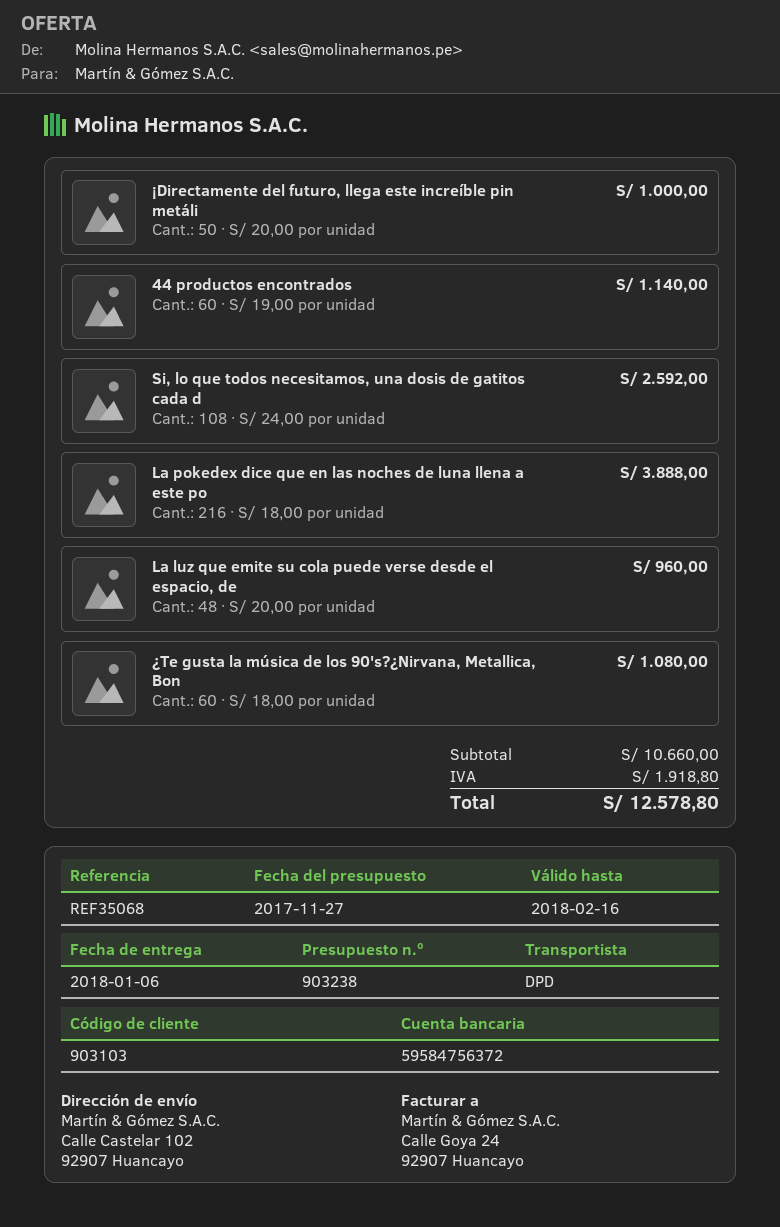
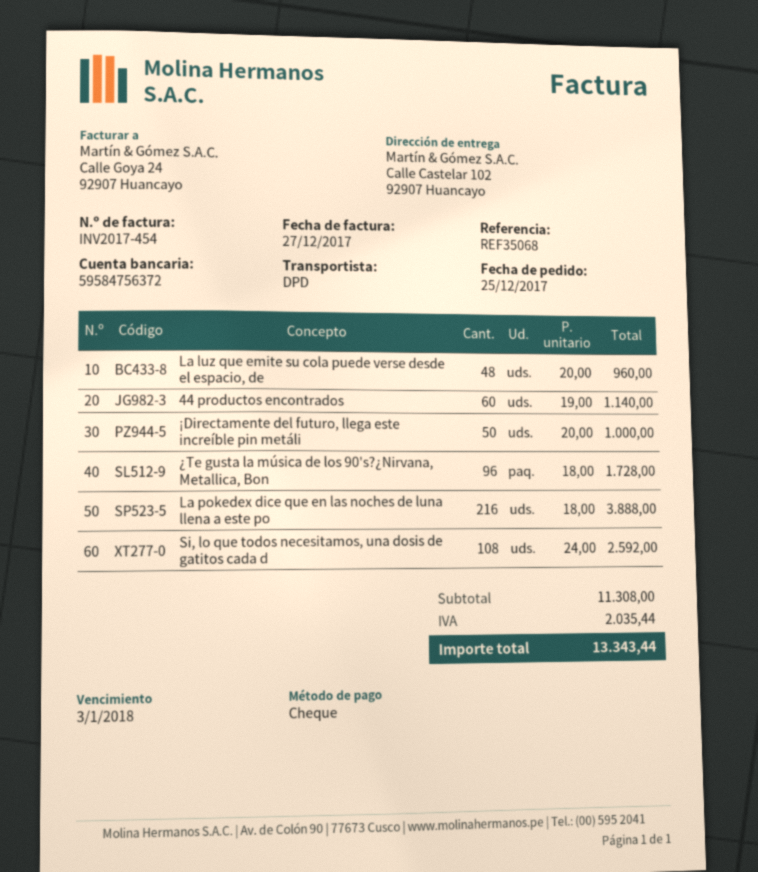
¿Te gusta la música de los 90's?¿Nirvana, Metallica, Bon: 60 x 18.00 = 1080.00 -> 96 x 18.00 = 1728.00
subtotal: 10660.00 -> 11308.00
tax: 1918.80 -> 2035.44
total: 12578.80 -> 13343.44

